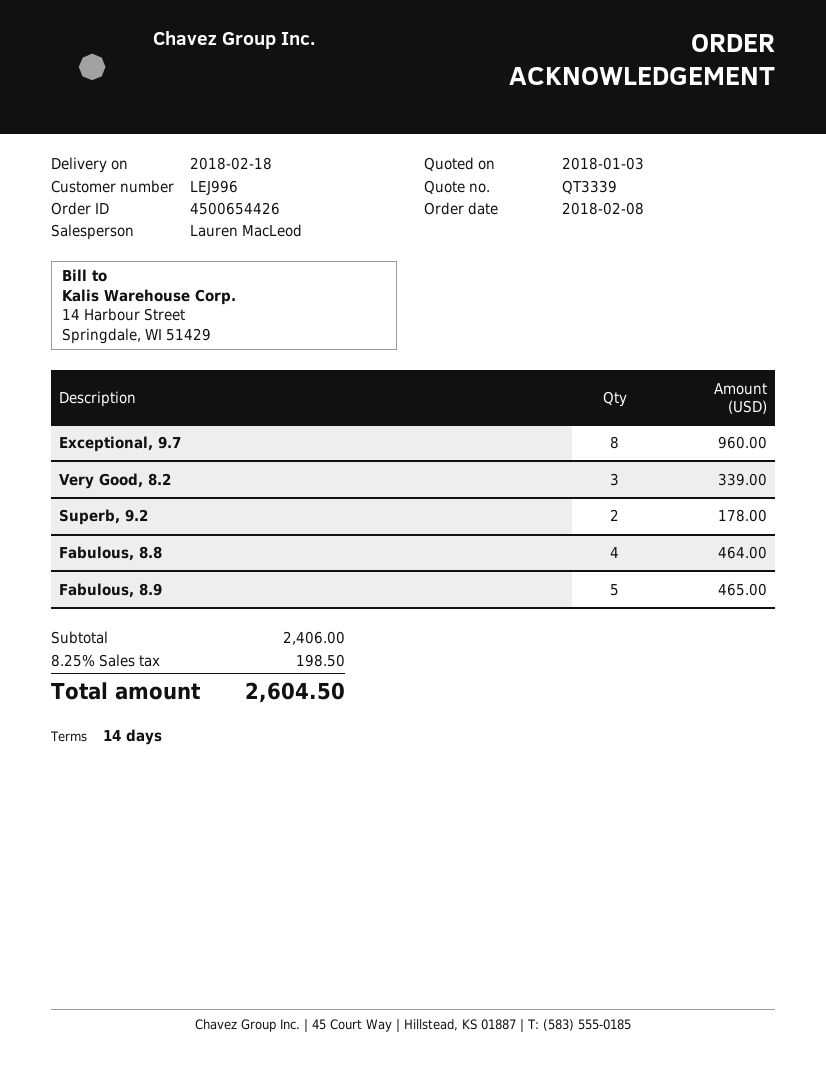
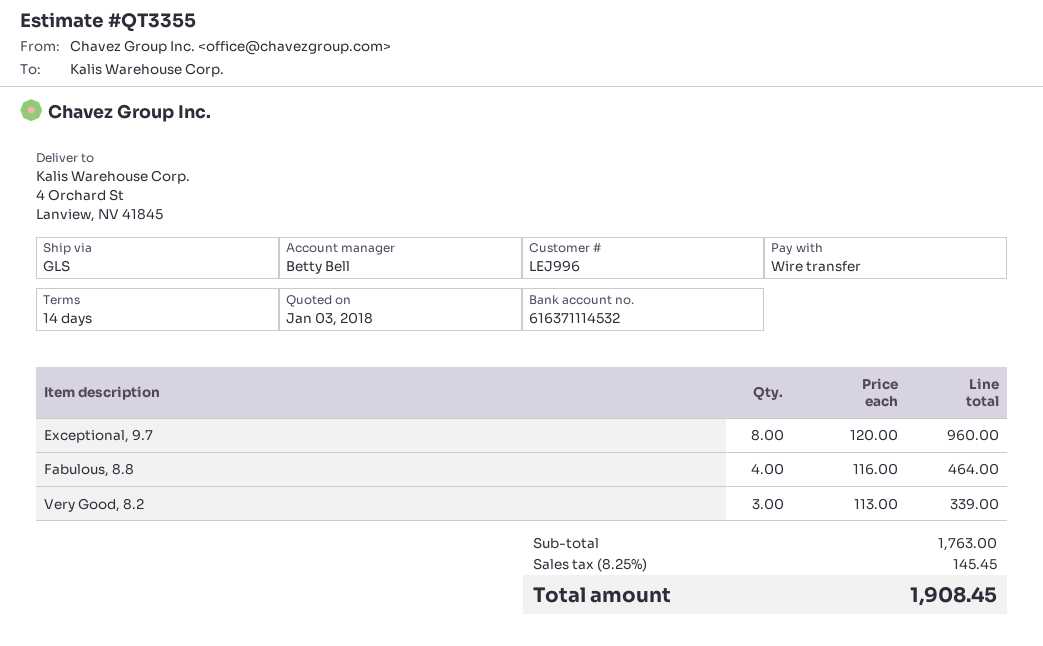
quote number: QT3339 -> QT3355
sales rep: Lauren MacLeod -> Betty Bell
Superb, 9.2: 2 for 178.00 -> none
Fabulous, 8.9: 5 for 465.00 -> none
subtotal: 2406.00 -> 1763.00
tax: 8.25% = 198.50 -> 8.25% = 145.45
total: 2604.50 -> 1908.45

